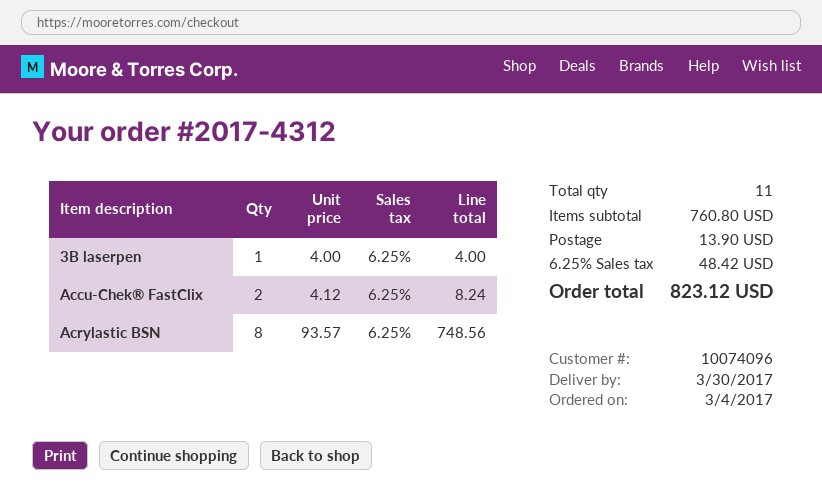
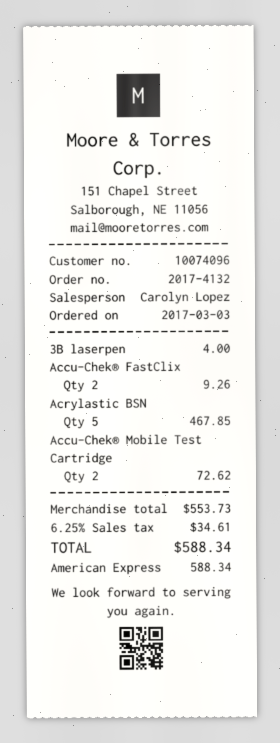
order number: 2017-4312 -> 2017-4132
order date: 2017-03-04 -> 2017-03-03
Accu-Chek® FastClix: 2 for 8.24 -> 2 for 9.26
Acrylastic BSN: 8 for 748.56 -> 5 for 467.85
Accu-Chek® Mobile Test Cartridge: none -> 2 for 72.62
subtotal: 760.80 -> 553.73
shipping: 13.90 -> none
tax: 6.25% = 48.42 -> 6.25% = 34.61
total: 823.12 -> 588.34

